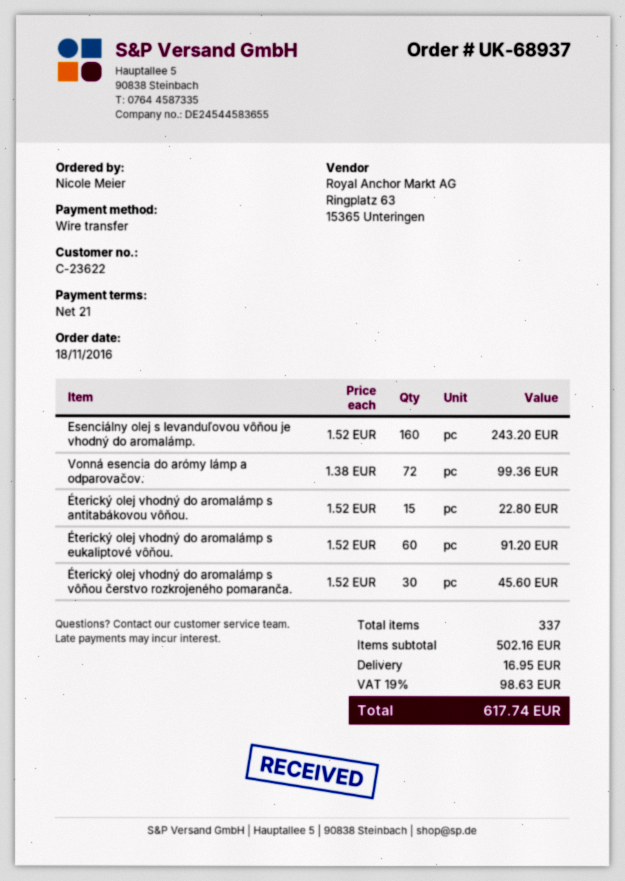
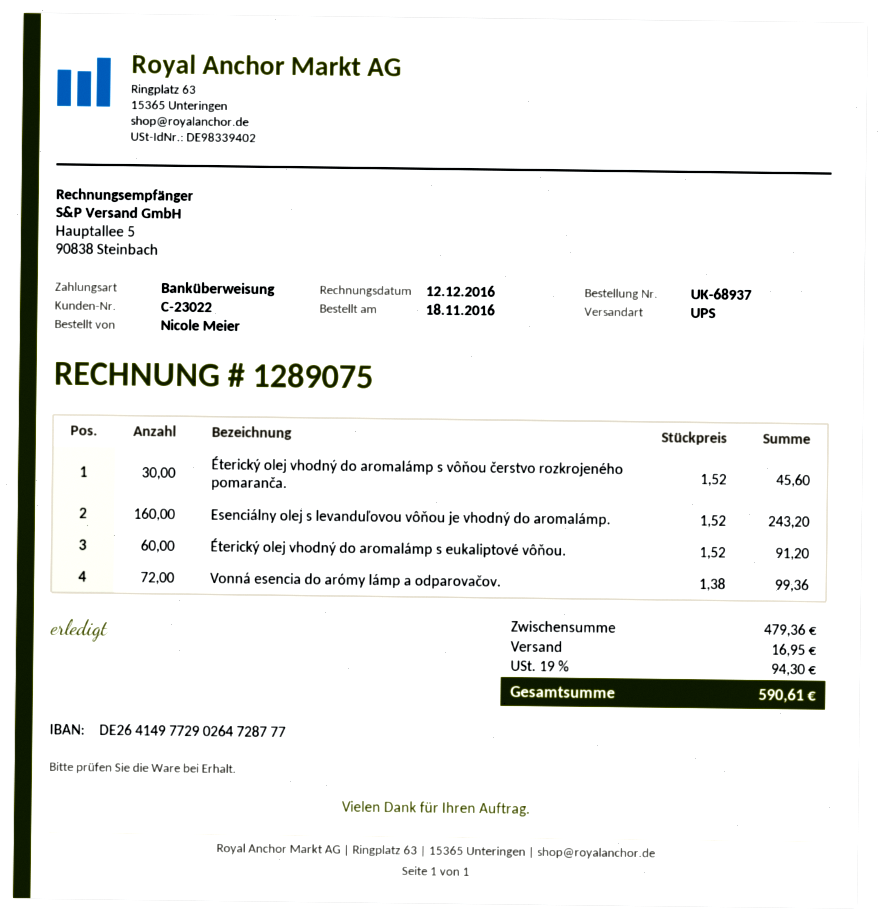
customer number: C-23622 -> C-23022
Éterický olej vhodný do aromalámp s antitabákovou vôňou.: 15 x 1.52 = 22.80 -> none
subtotal: 502.16 -> 479.36
tax: 19% = 98.63 -> 19% = 94.30
total: 617.74 -> 590.61

